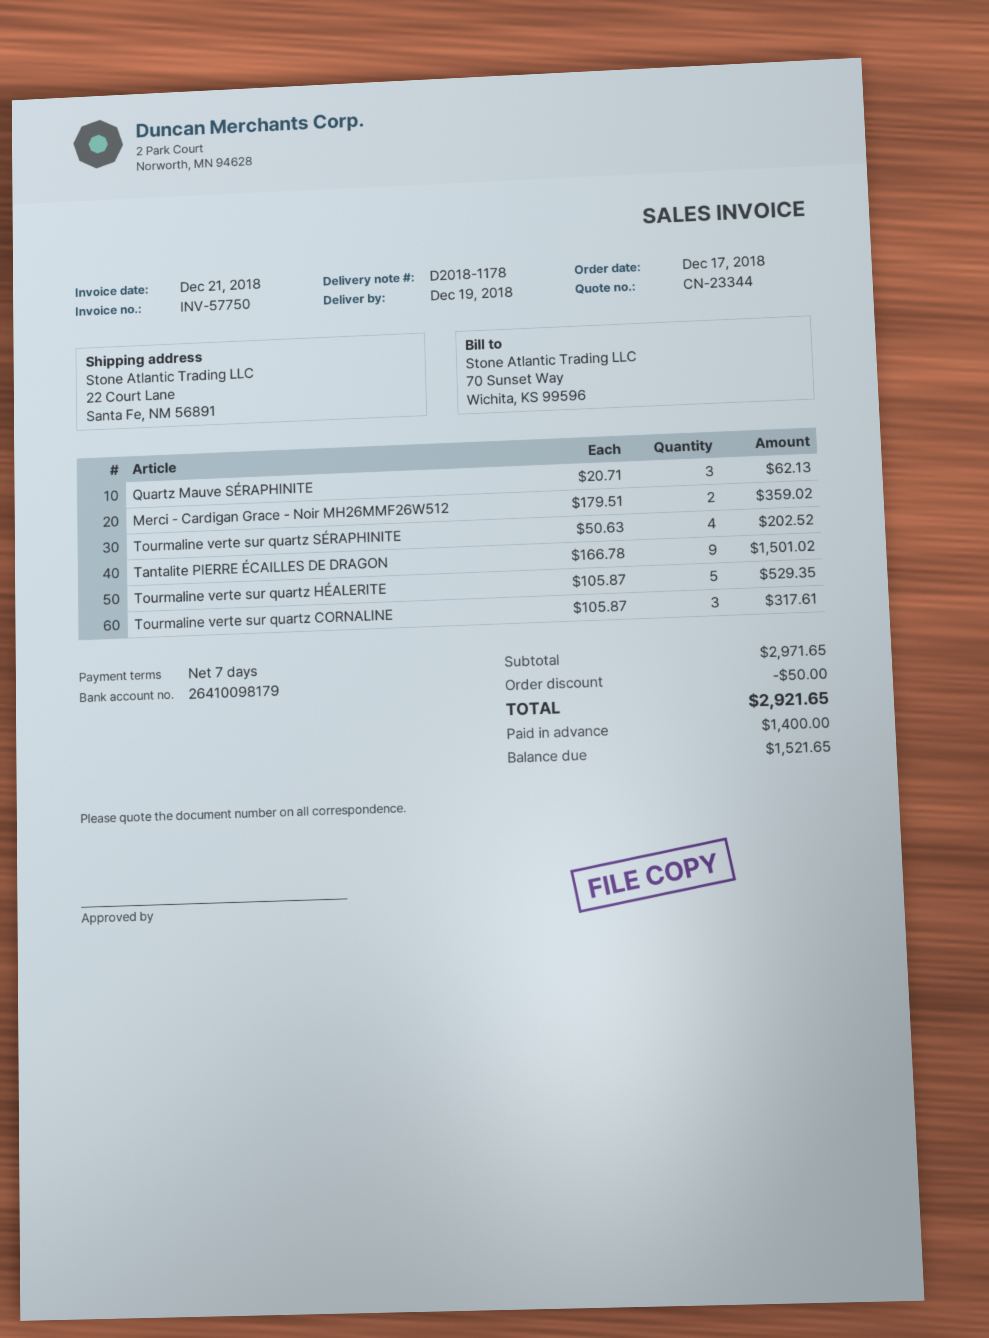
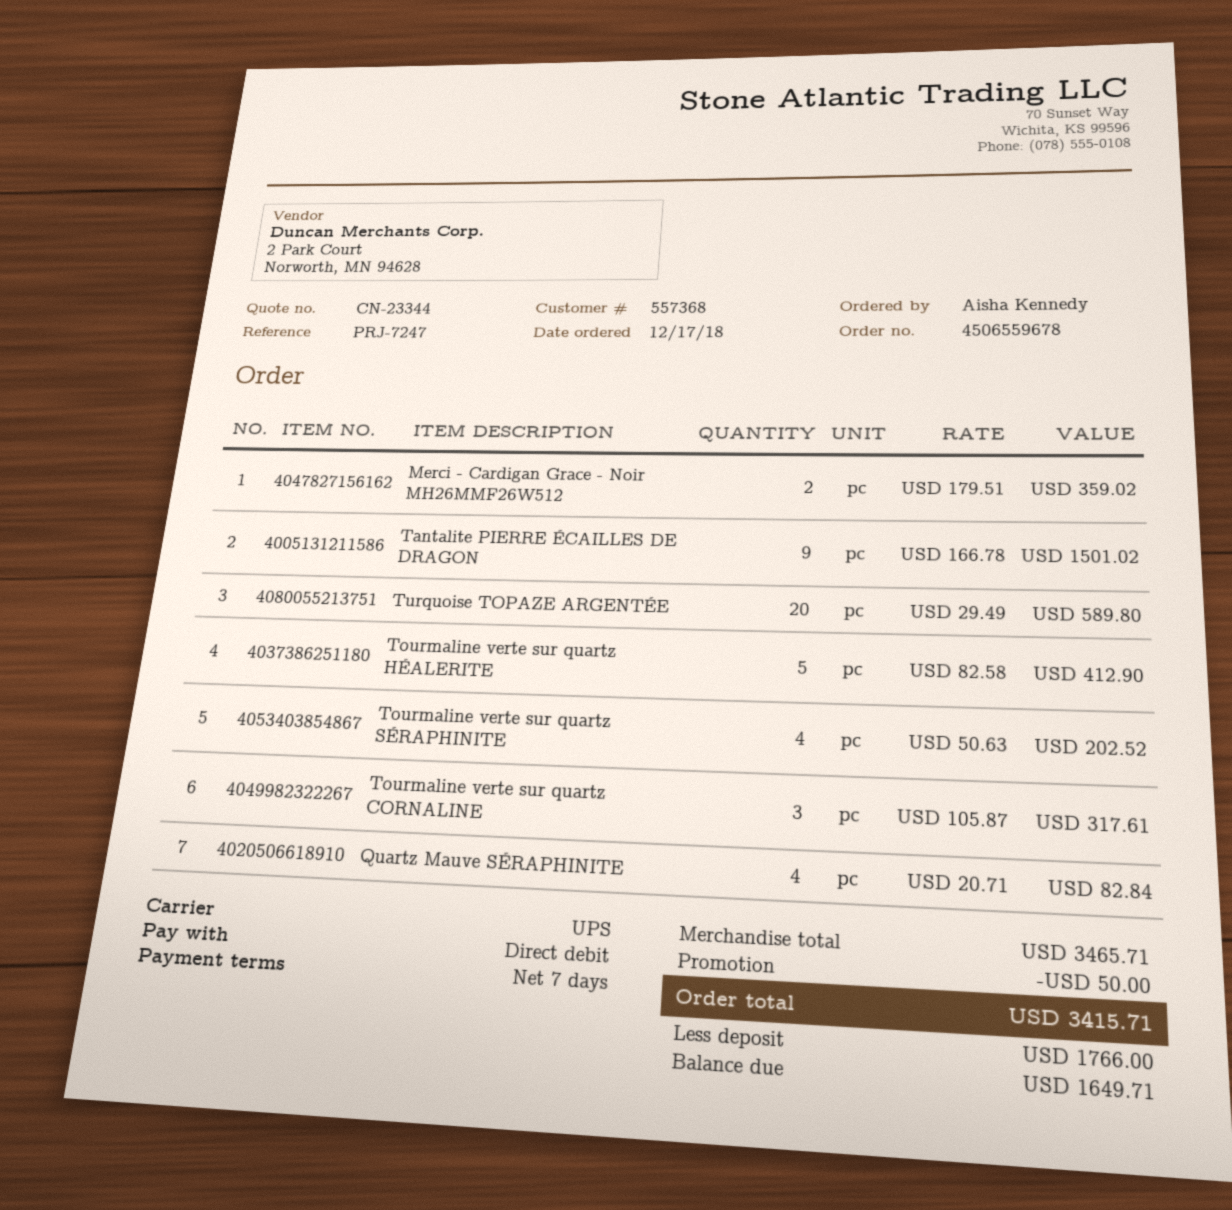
Quartz Mauve SÉRAPHINITE: 3 x 20.71 = 62.13 -> 4 x 20.71 = 82.84
Tourmaline verte sur quartz HÉALERITE: 5 x 105.87 = 529.35 -> 5 x 82.58 = 412.90
Turquoise TOPAZE ARGENTÉE: none -> 20 x 29.49 = 589.80
subtotal: 2971.65 -> 3465.71
total: 2921.65 -> 3415.71
deposit: 1400.00 -> 1766.00
balance: 1521.65 -> 1649.71

